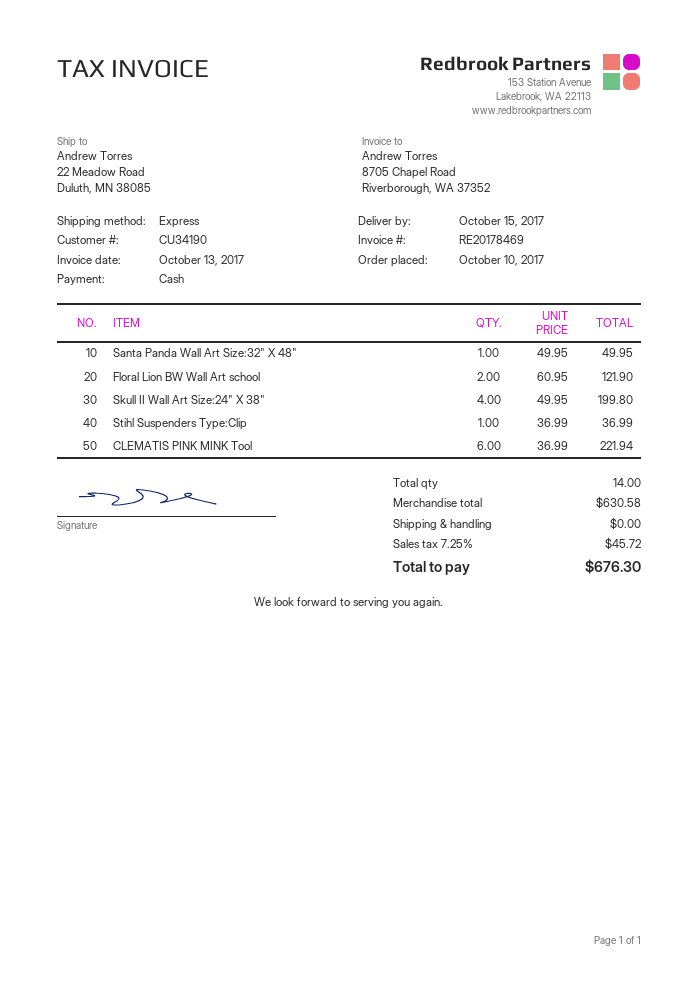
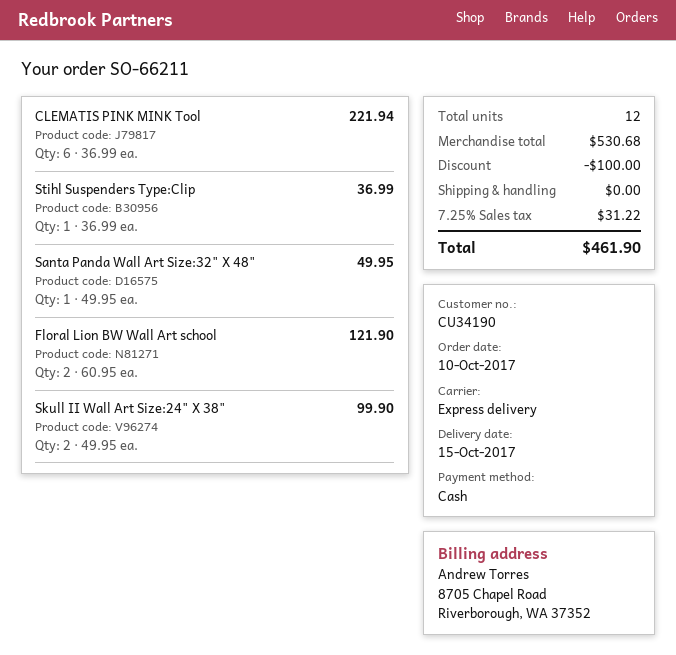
Skull II Wall Art Size:24" X 38": 4 x 49.95 = 199.80 -> 2 x 49.95 = 99.90
total quantity: 14 -> 12
subtotal: 630.58 -> 530.68
discount: none -> 100.00
tax: 7.25% = 45.72 -> 7.25% = 31.22
total: 676.30 -> 461.90

